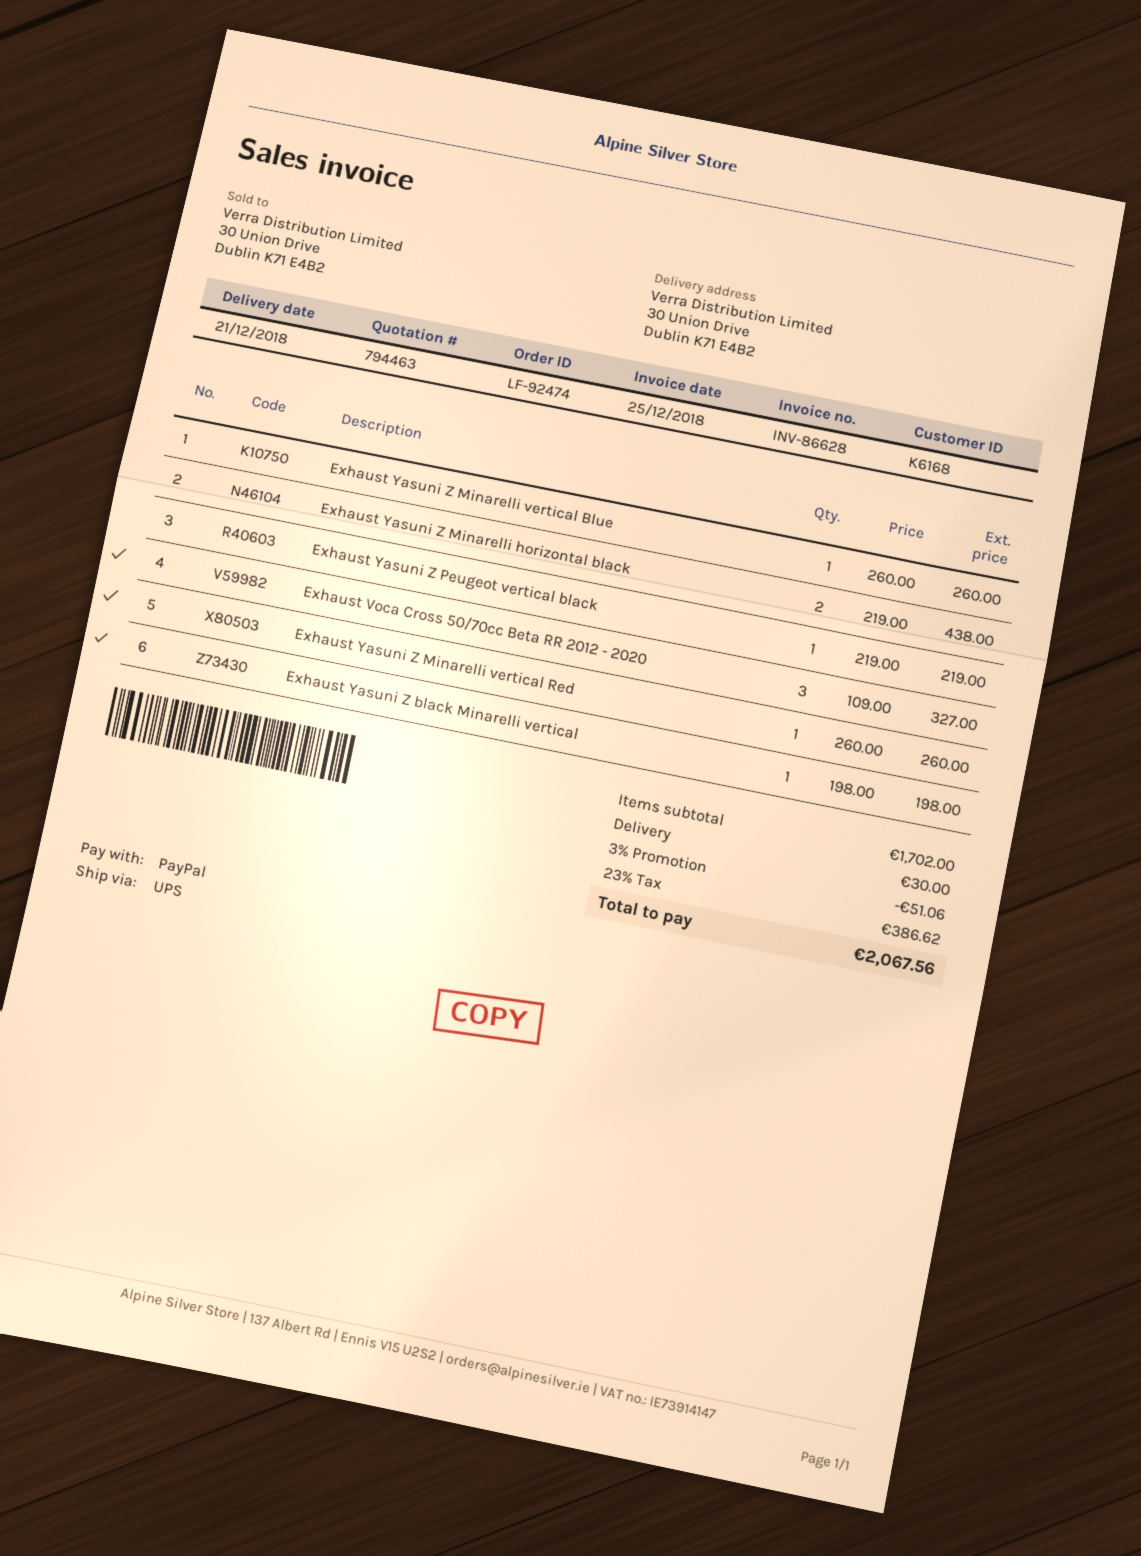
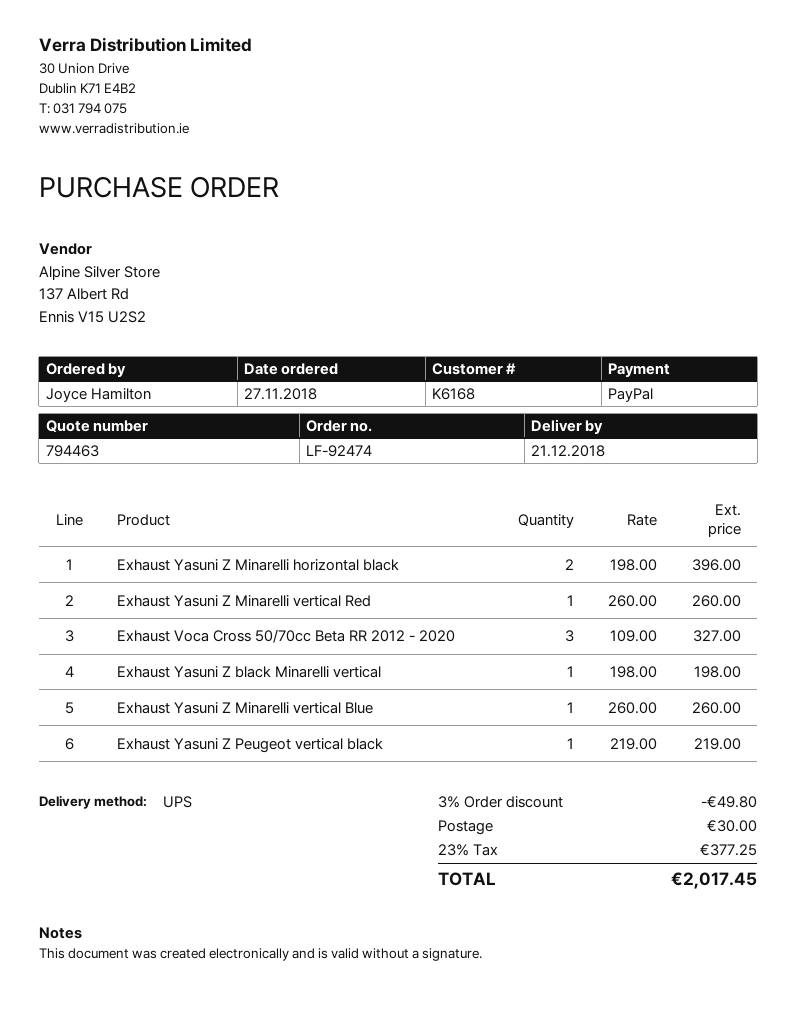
Exhaust Yasuni Z Minarelli horizontal black: 2 x 219.00 = 438.00 -> 2 x 198.00 = 396.00
discount: 3% = 51.06 -> 3% = 49.80
tax: 23% = 386.62 -> 23% = 377.25
total: 2067.56 -> 2017.45

